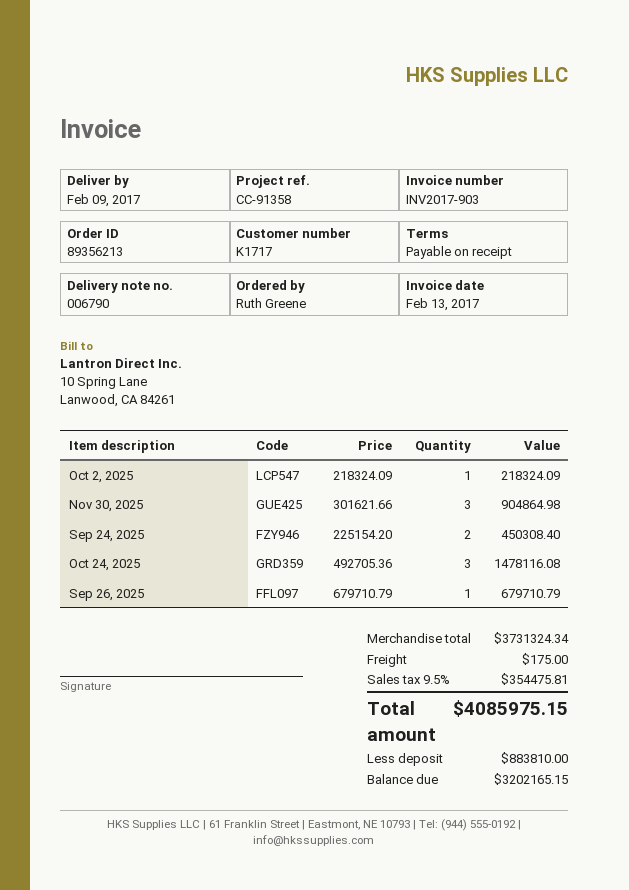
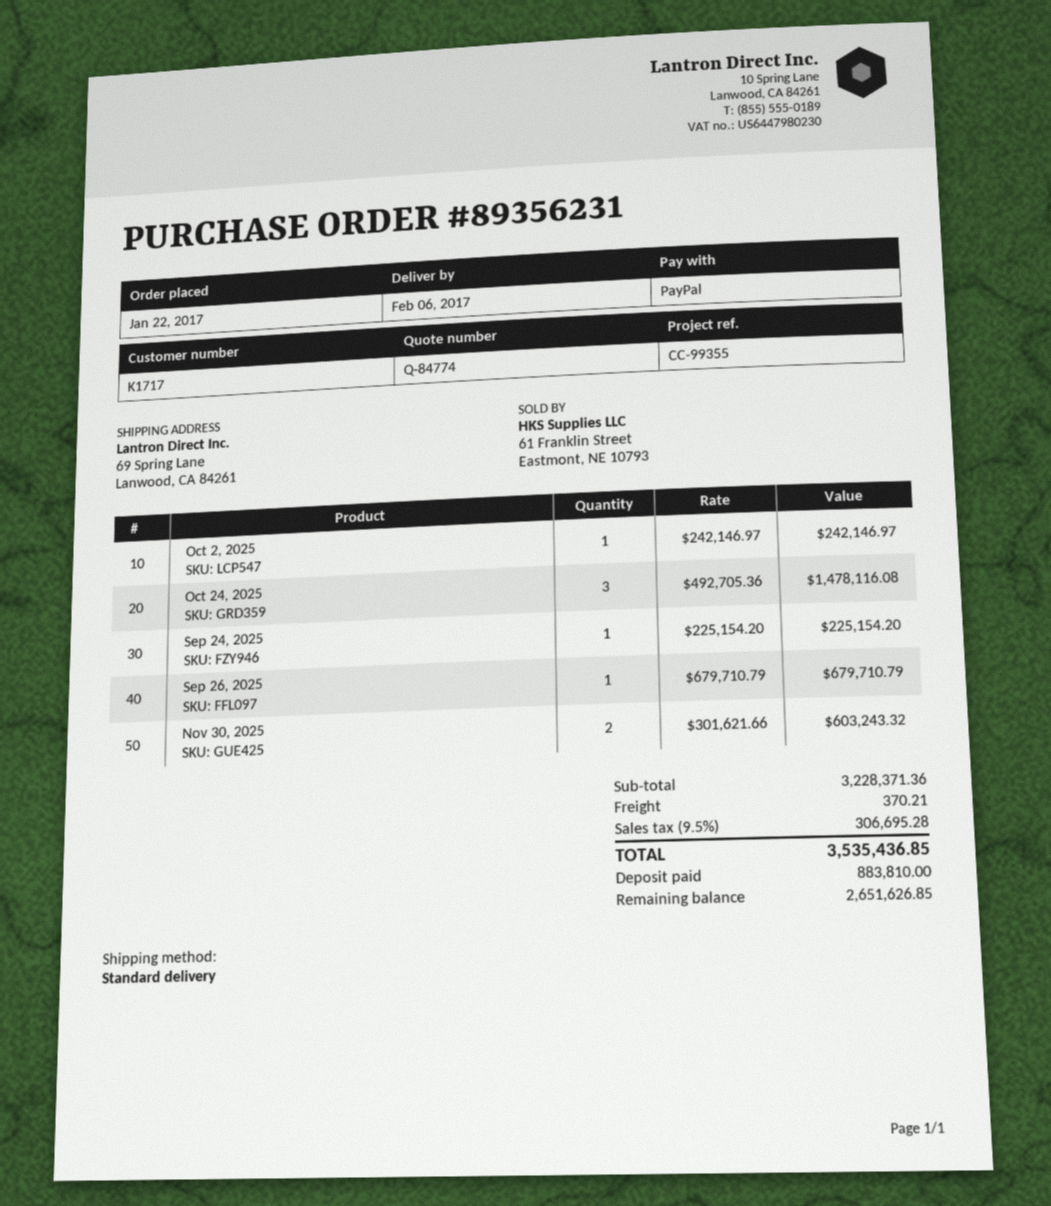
order number: 89356213 -> 89356231
delivery date: 2017-02-09 -> 2017-02-06
reference: CC-91358 -> CC-99355
Oct 2, 2025: 1 x 218324.09 = 218324.09 -> 1 x 242146.97 = 242146.97
Nov 30, 2025: 3 x 301621.66 = 904864.98 -> 2 x 301621.66 = 603243.32
Sep 24, 2025: 2 x 225154.20 = 450308.40 -> 1 x 225154.20 = 225154.20
subtotal: 3731324.34 -> 3228371.36
shipping: 175.00 -> 370.21
tax: 9.5% = 354475.81 -> 9.5% = 306695.28
total: 4085975.15 -> 3535436.85
balance: 3202165.15 -> 2651626.85

